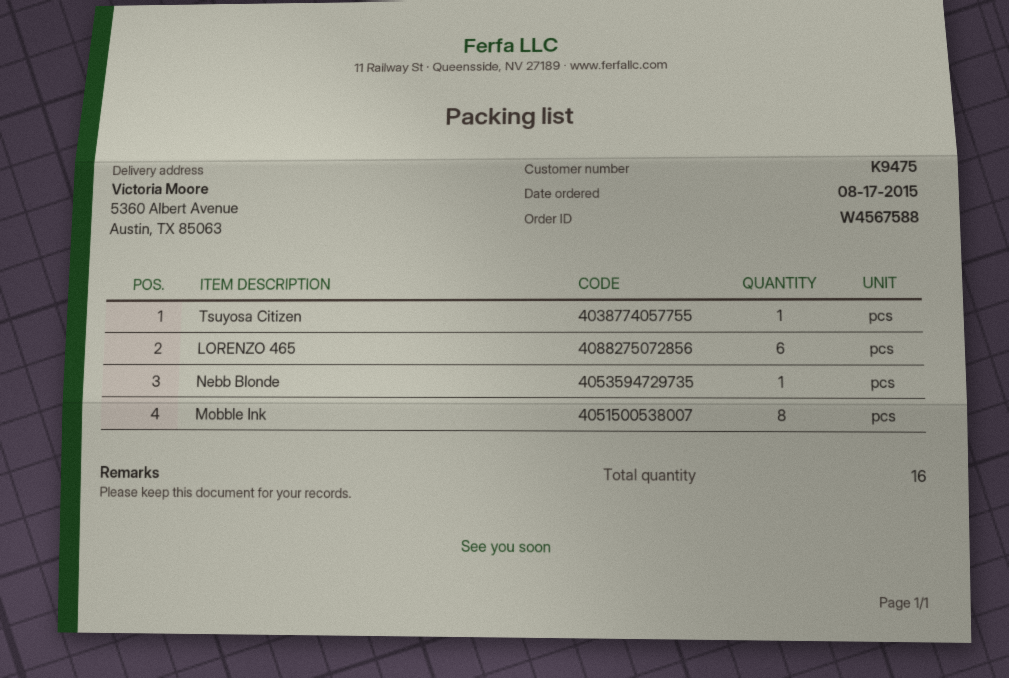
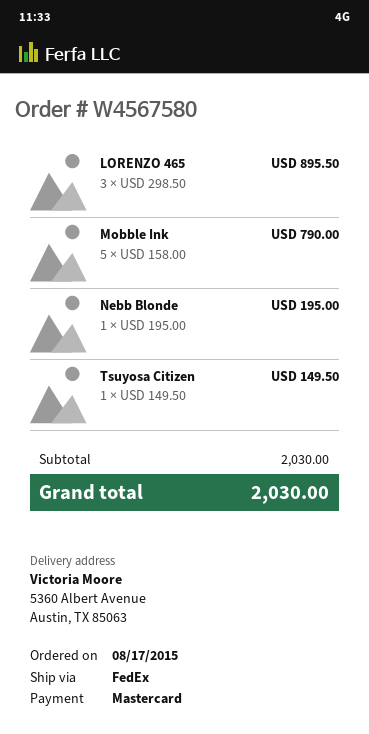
order number: W4567588 -> W4567580
LORENZO 465: 6 -> 3
Mobble Ink: 8 -> 5

